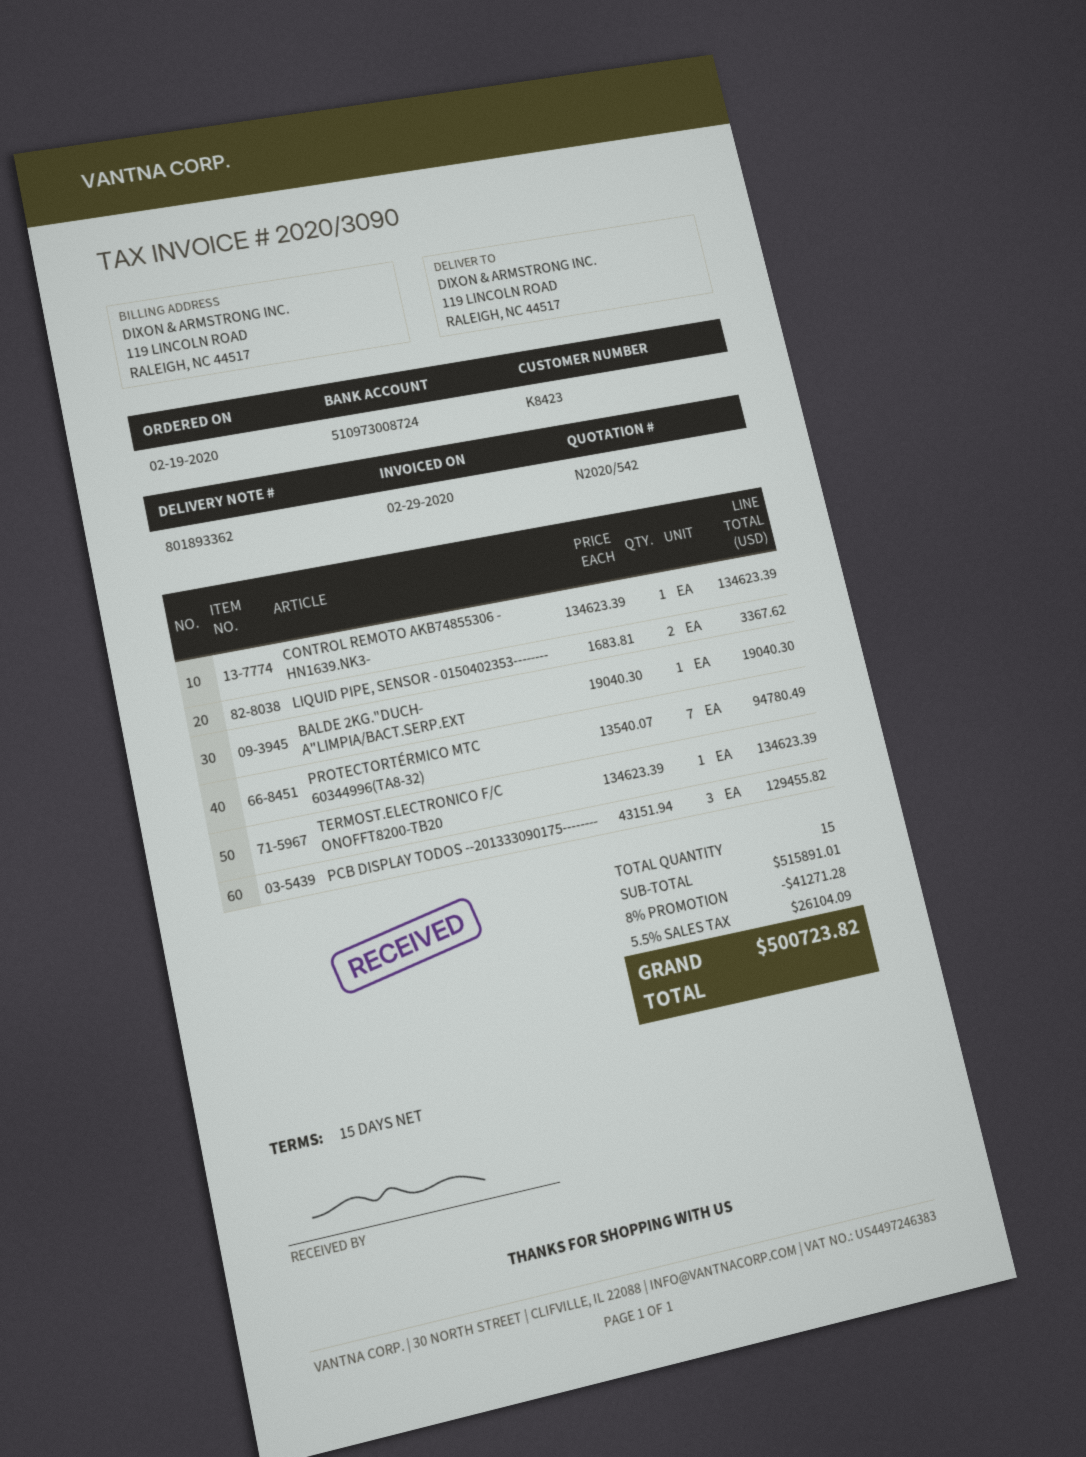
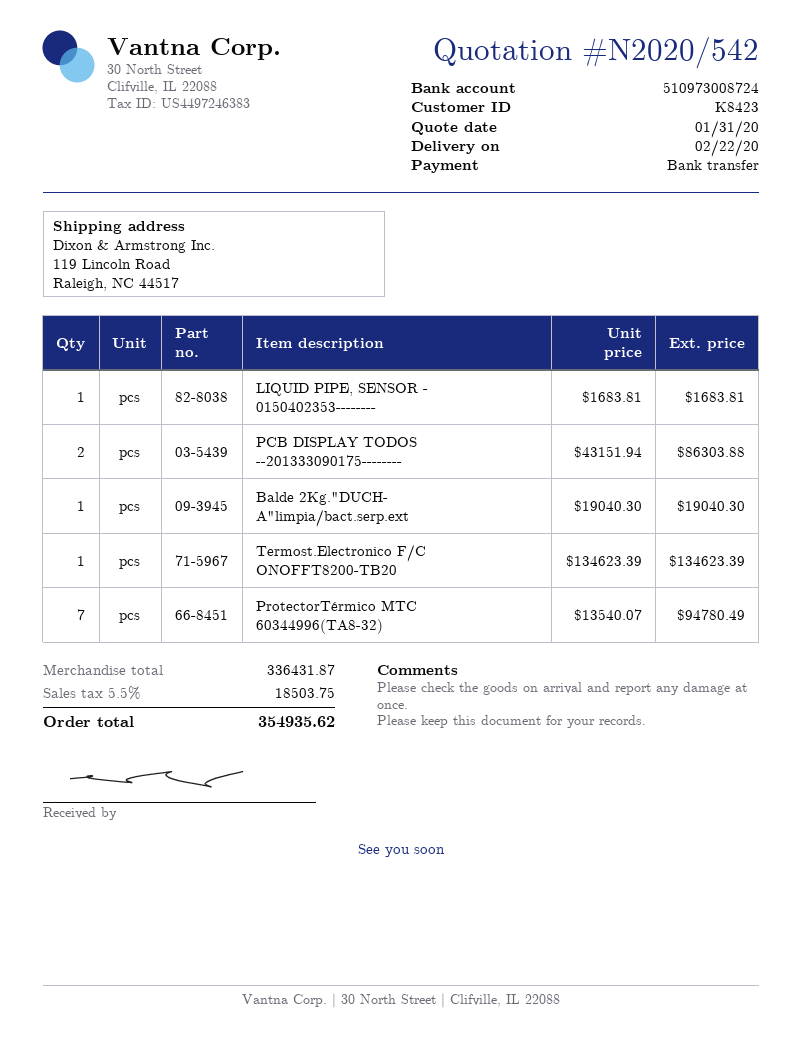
CONTROL REMOTO AKB74855306 - HN1639.NK3-: 1 x 134623.39 = 134623.39 -> none
LIQUID PIPE, SENSOR - 0150402353--------: 2 x 1683.81 = 3367.62 -> 1 x 1683.81 = 1683.81
PCB DISPLAY TODOS --201333090175--------: 3 x 43151.94 = 129455.82 -> 2 x 43151.94 = 86303.88
subtotal: 515891.01 -> 336431.87
discount: 8% = 41271.28 -> none
tax: 5.5% = 26104.09 -> 5.5% = 18503.75
total: 500723.82 -> 354935.62

